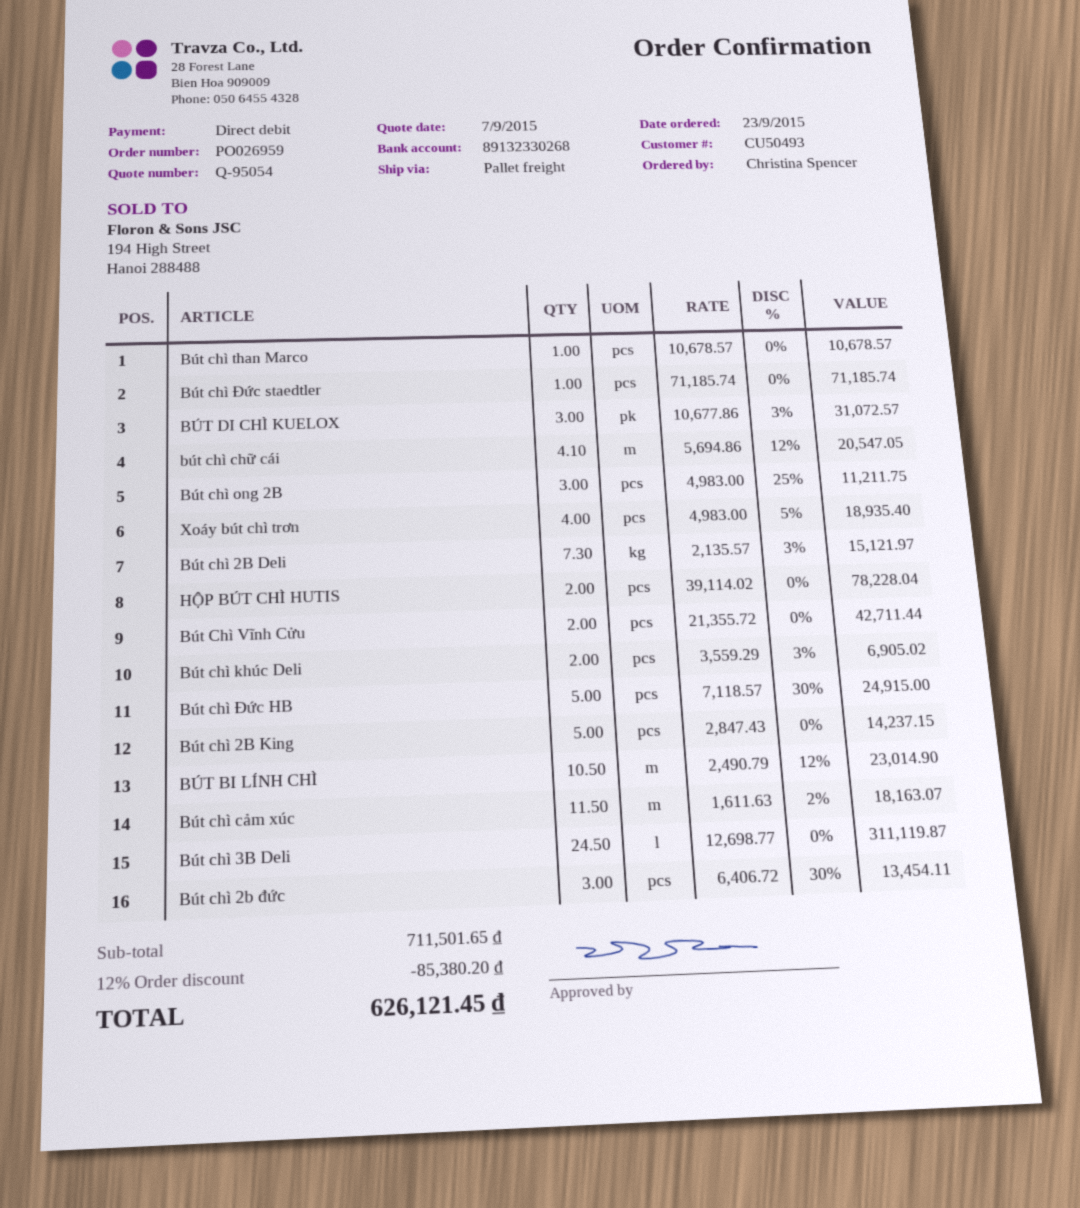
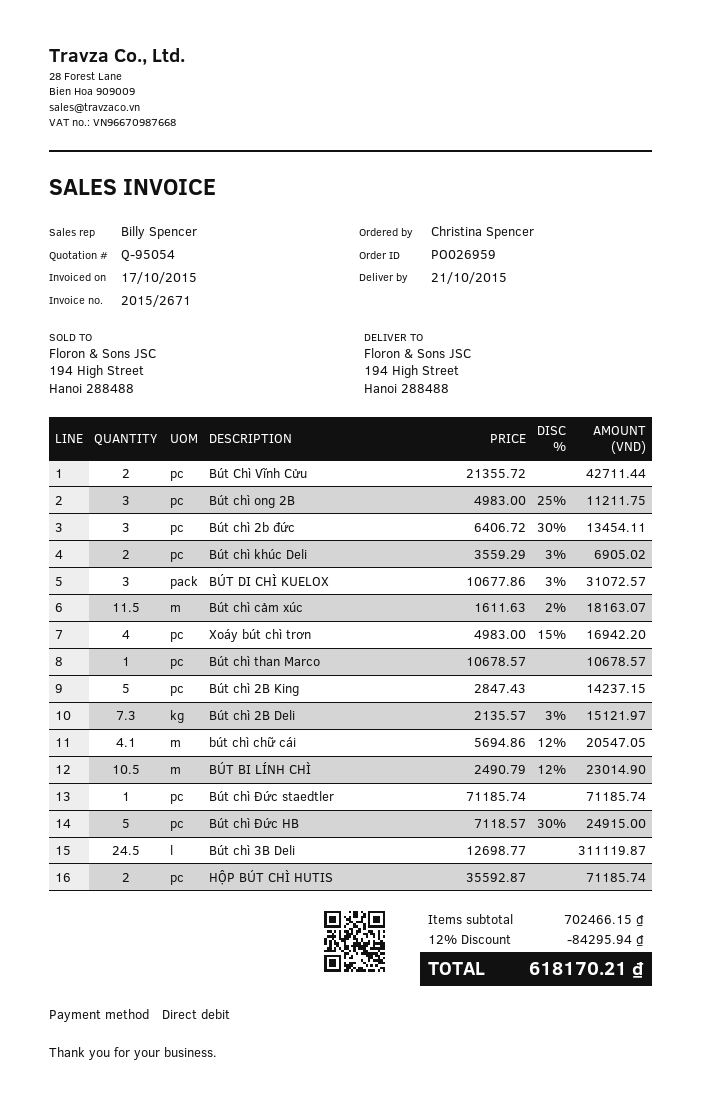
Xoáy bút chì trơn: 4 x 4983.00 - 5% = 18935.40 -> 4 x 4983.00 - 15% = 16942.20
HỘP BÚT CHÌ HUTIS: 2 x 39114.02 = 78228.04 -> 2 x 35592.87 = 71185.74
subtotal: 711501.65 -> 702466.15
discount: 12% = 85380.20 -> 12% = 84295.94
total: 626121.45 -> 618170.21

